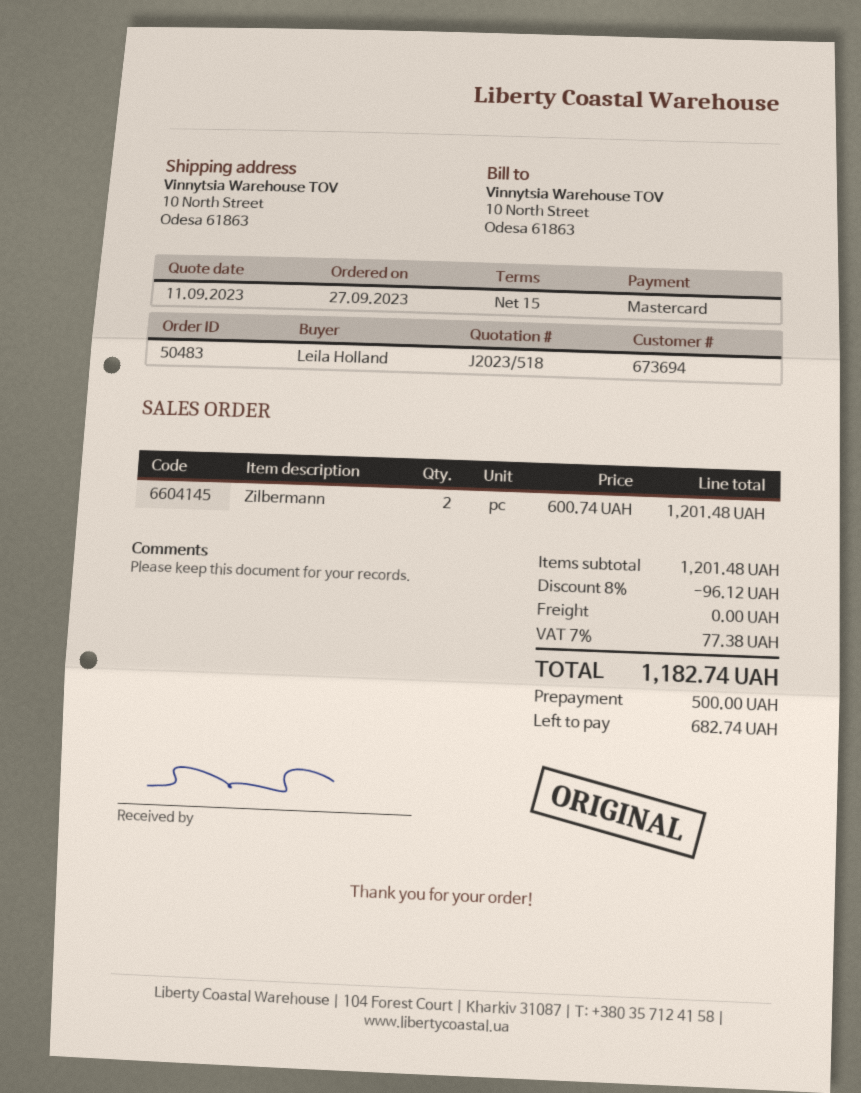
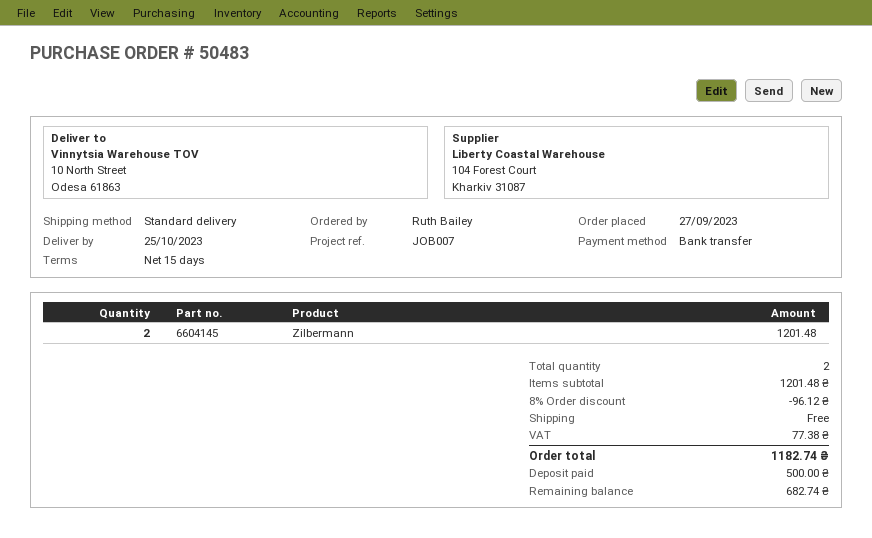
ordered by: Leila Holland -> Ruth Bailey
payment method: Mastercard -> bank transfer

